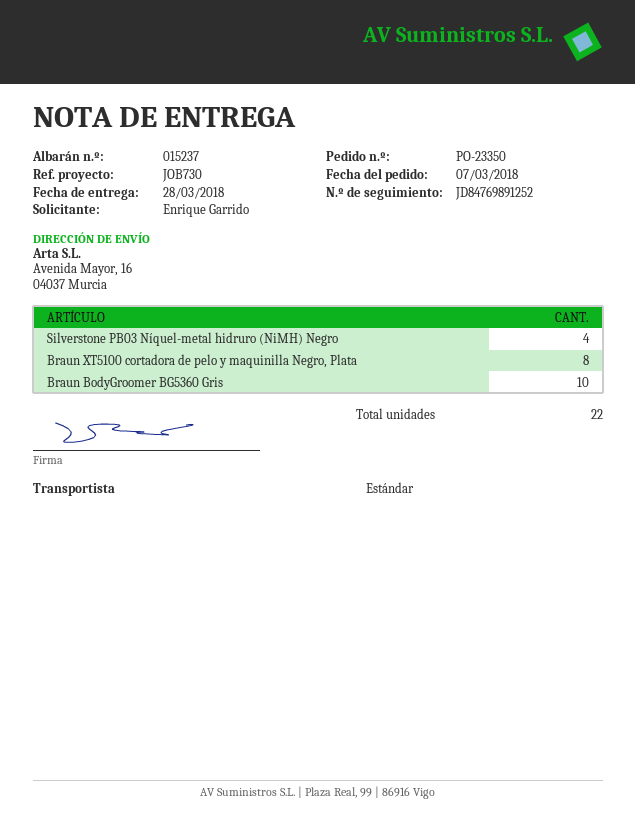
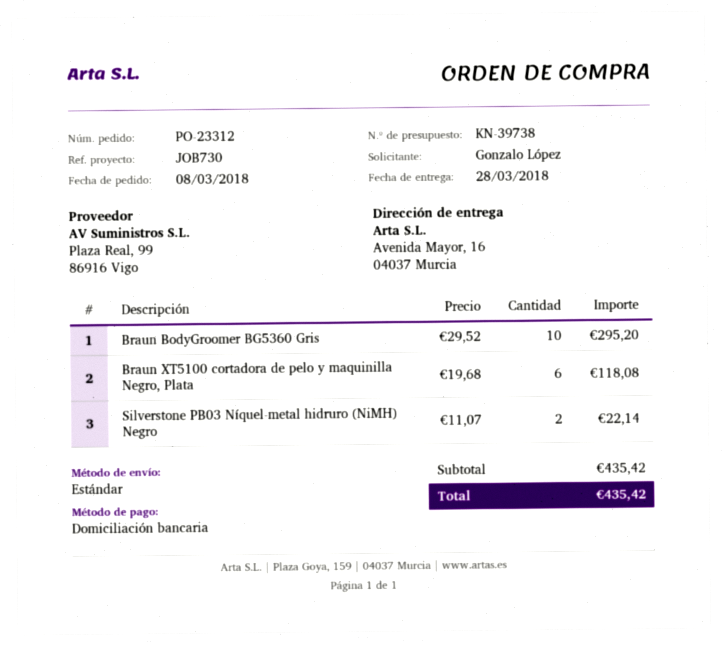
order number: PO-23350 -> PO-23312
order date: 2018-03-07 -> 2018-03-08
ordered by: Enrique Garrido -> Gonzalo López
Silverstone PB03 Níquel-metal hidruro (NiMH) Negro: 4 -> 2
Braun XT5100 cortadora de pelo y maquinilla Negro, Plata: 8 -> 6

